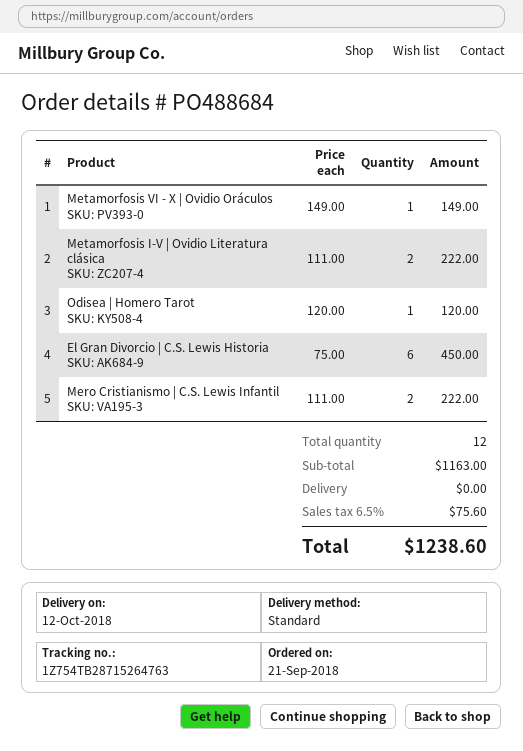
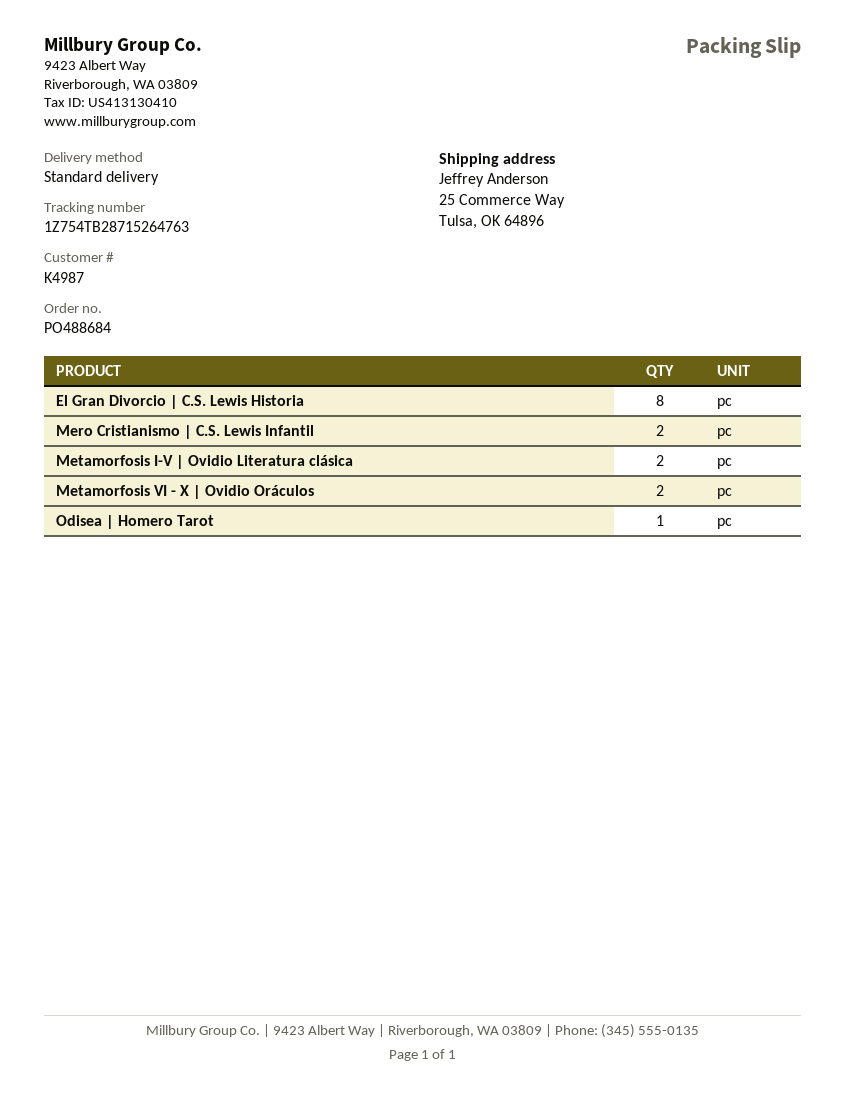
Metamorfosis VI - X | Ovidio Oráculos: 1 -> 2
El Gran Divorcio | C.S. Lewis Historia: 6 -> 8

